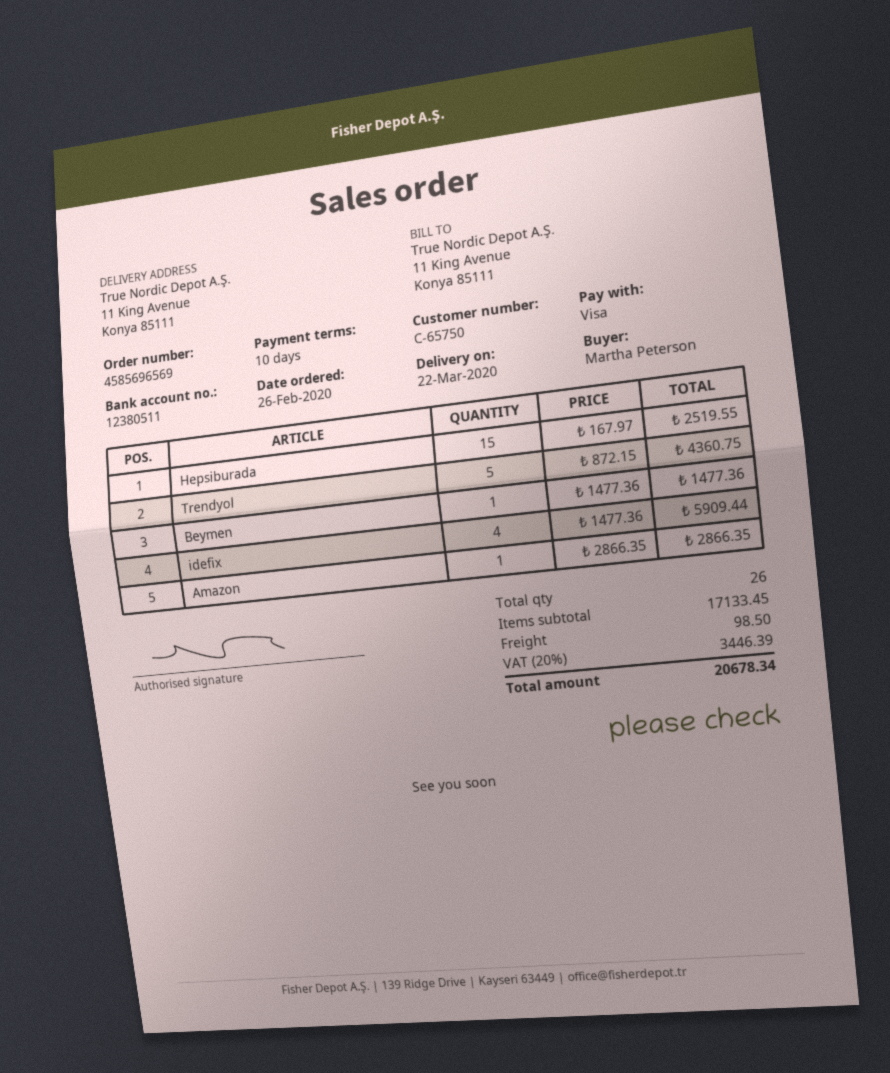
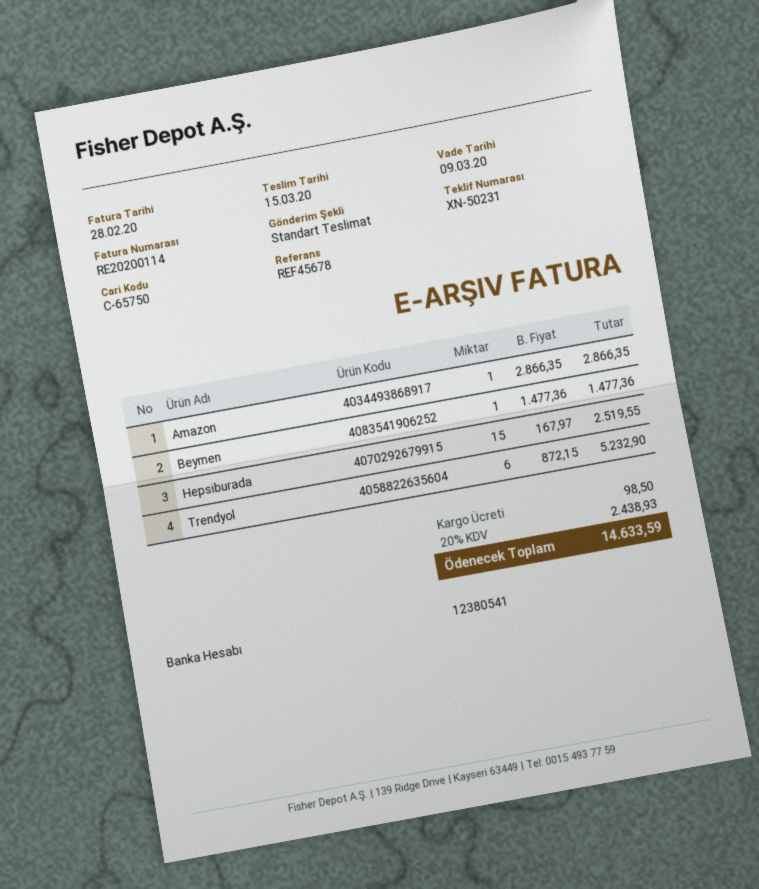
delivery date: 2020-03-22 -> 2020-03-15
bank account: 12380511 -> 12380541
Trendyol: 5 x 872.15 = 4360.75 -> 6 x 872.15 = 5232.90
idefix: 4 x 1477.36 = 5909.44 -> none
tax: 20% = 3446.39 -> 20% = 2438.93
total: 20678.34 -> 14633.59

